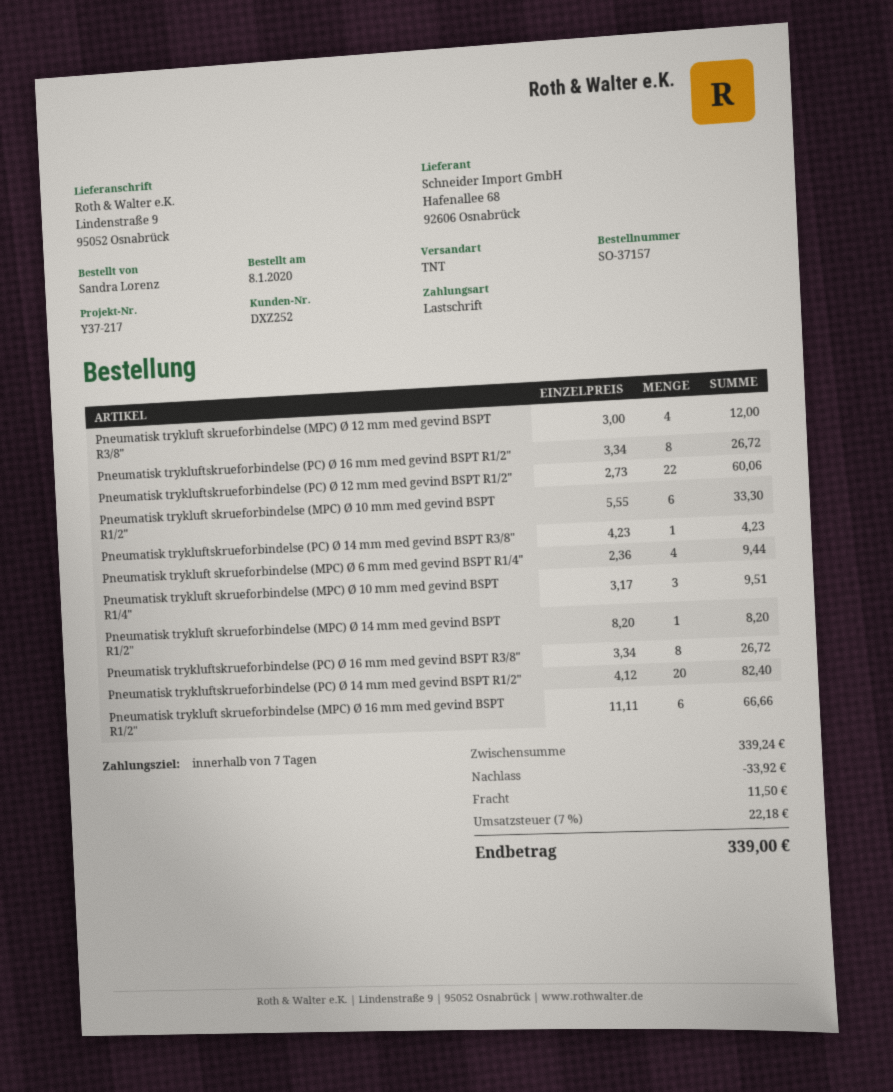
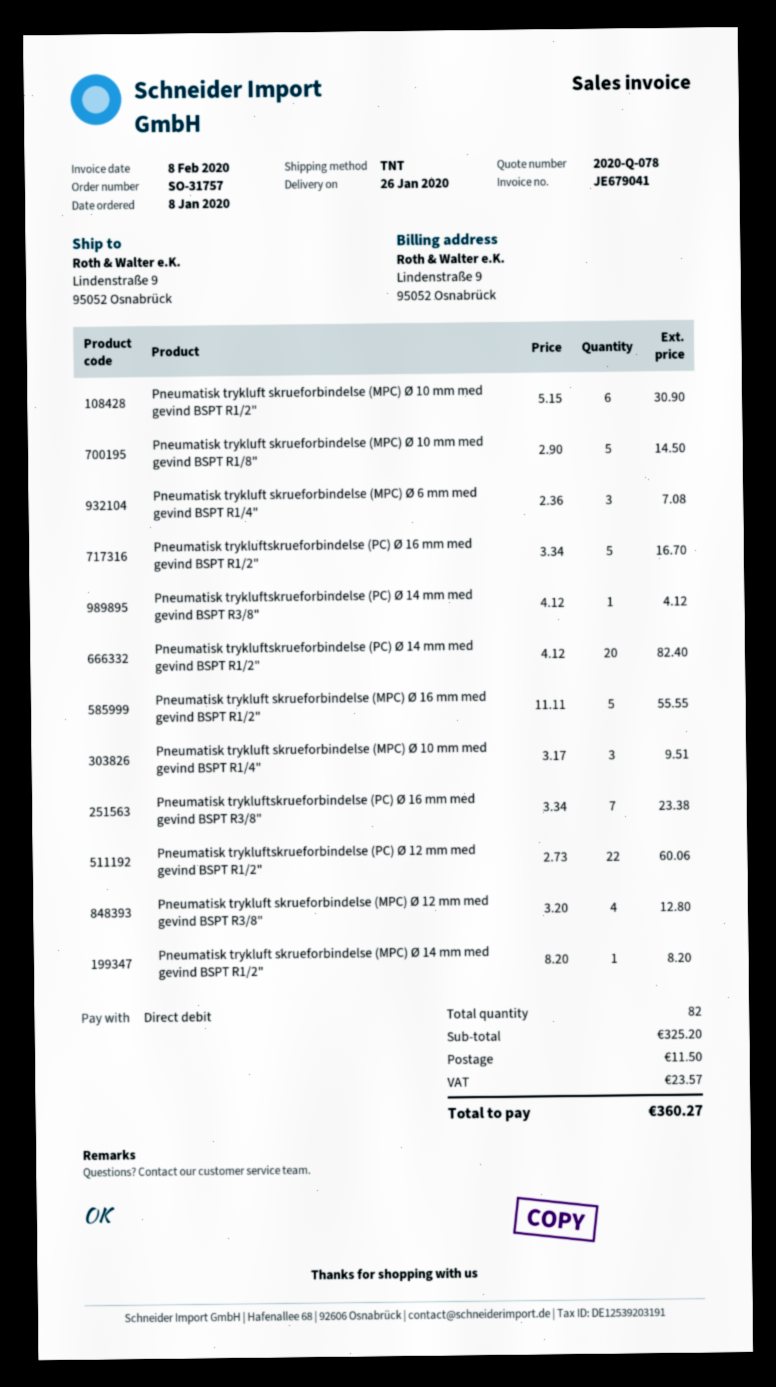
order number: SO-37157 -> SO-31757
Pneumatisk trykluft skrueforbindelse (MPC) Ø 12 mm med gevind BSPT R3/8": 4 x 3.00 = 12.00 -> 4 x 3.20 = 12.80
Pneumatisk trykluftskrueforbindelse (PC) Ø 16 mm med gevind BSPT R1/2": 8 x 3.34 = 26.72 -> 5 x 3.34 = 16.70
Pneumatisk trykluft skrueforbindelse (MPC) Ø 10 mm med gevind BSPT R1/2": 6 x 5.55 = 33.30 -> 6 x 5.15 = 30.90
Pneumatisk trykluftskrueforbindelse (PC) Ø 14 mm med gevind BSPT R3/8": 1 x 4.23 = 4.23 -> 1 x 4.12 = 4.12
Pneumatisk trykluft skrueforbindelse (MPC) Ø 6 mm med gevind BSPT R1/4": 4 x 2.36 = 9.44 -> 3 x 2.36 = 7.08
Pneumatisk trykluftskrueforbindelse (PC) Ø 16 mm med gevind BSPT R3/8": 8 x 3.34 = 26.72 -> 7 x 3.34 = 23.38
Pneumatisk trykluft skrueforbindelse (MPC) Ø 16 mm med gevind BSPT R1/2": 6 x 11.11 = 66.66 -> 5 x 11.11 = 55.55
Pneumatisk trykluft skrueforbindelse (MPC) Ø 10 mm med gevind BSPT R1/8": none -> 5 x 2.90 = 14.50
subtotal: 339.24 -> 325.20
discount: 33.92 -> none
tax: 22.18 -> 23.57
total: 339.00 -> 360.27

